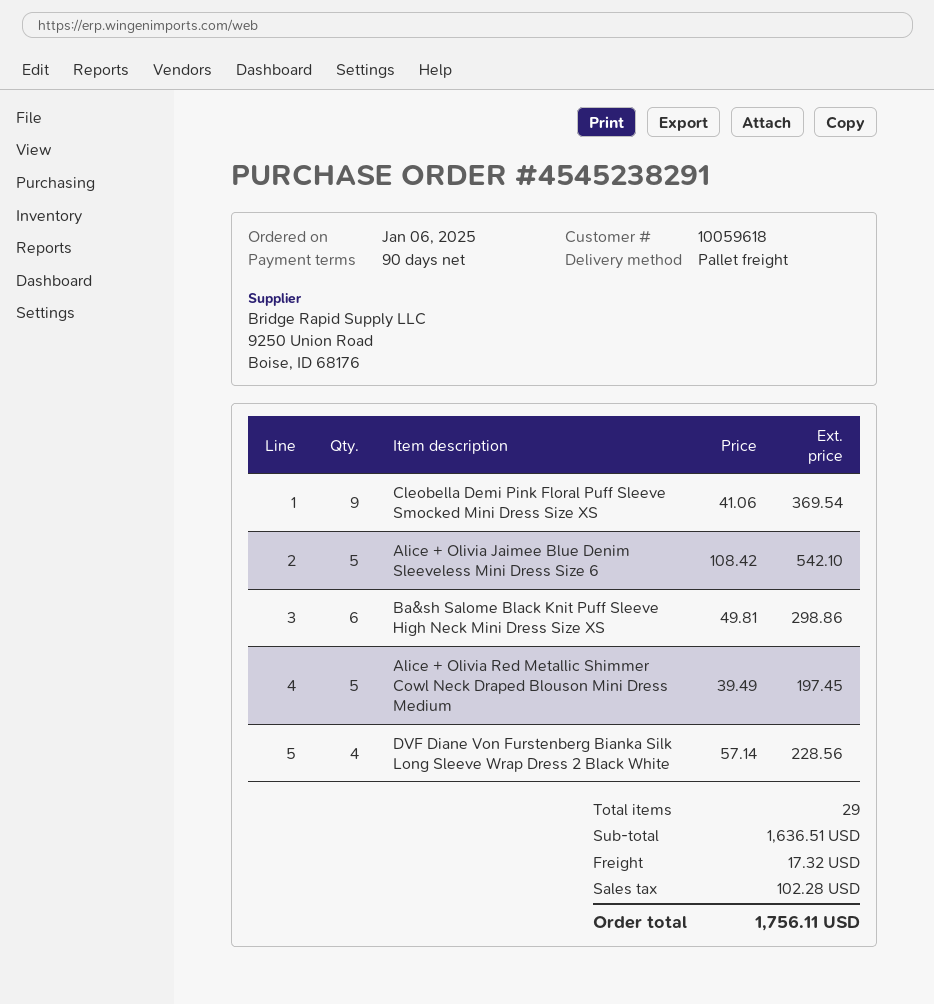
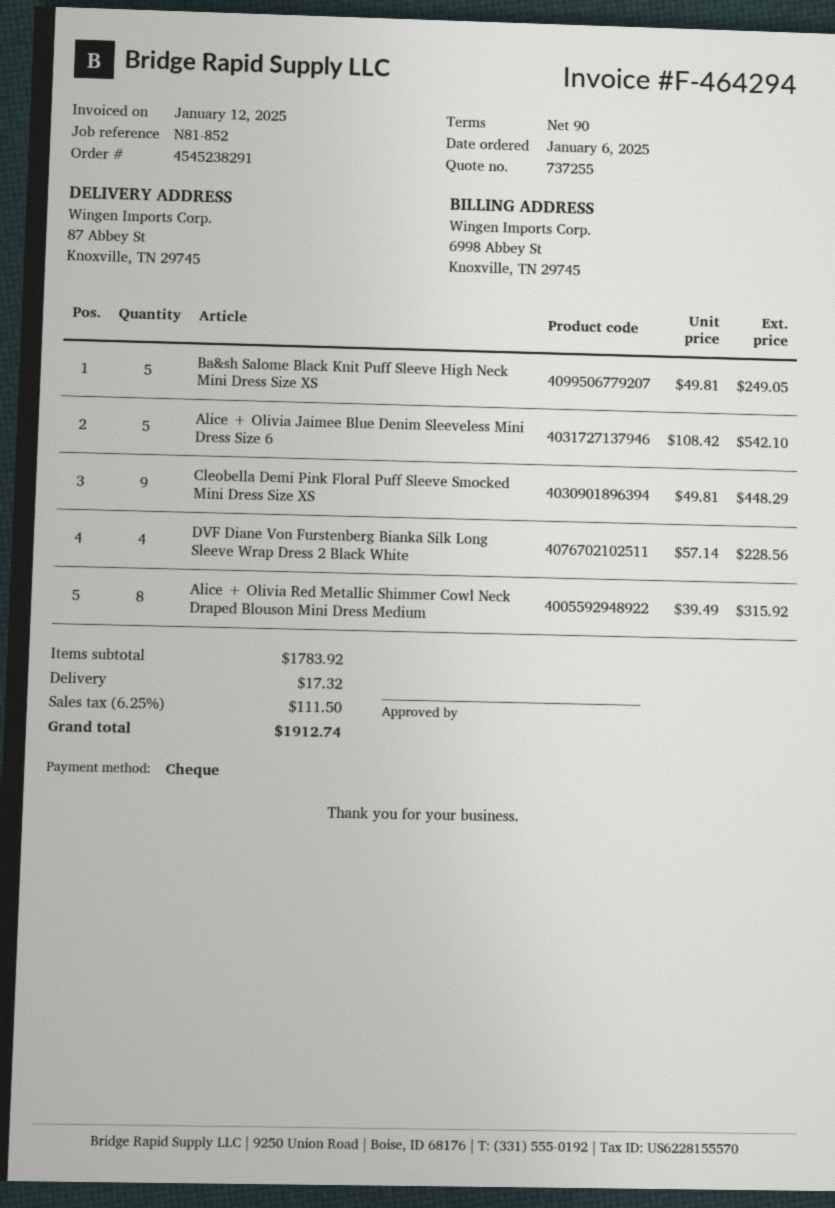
Cleobella Demi Pink Floral Puff Sleeve Smocked Mini Dress Size XS: 9 x 41.06 = 369.54 -> 9 x 49.81 = 448.29
Ba&sh Salome Black Knit Puff Sleeve High Neck Mini Dress Size XS: 6 x 49.81 = 298.86 -> 5 x 49.81 = 249.05
Alice + Olivia Red Metallic Shimmer Cowl Neck Draped Blouson Mini Dress Medium: 5 x 39.49 = 197.45 -> 8 x 39.49 = 315.92
subtotal: 1636.51 -> 1783.92
tax: 102.28 -> 111.50
total: 1756.11 -> 1912.74

